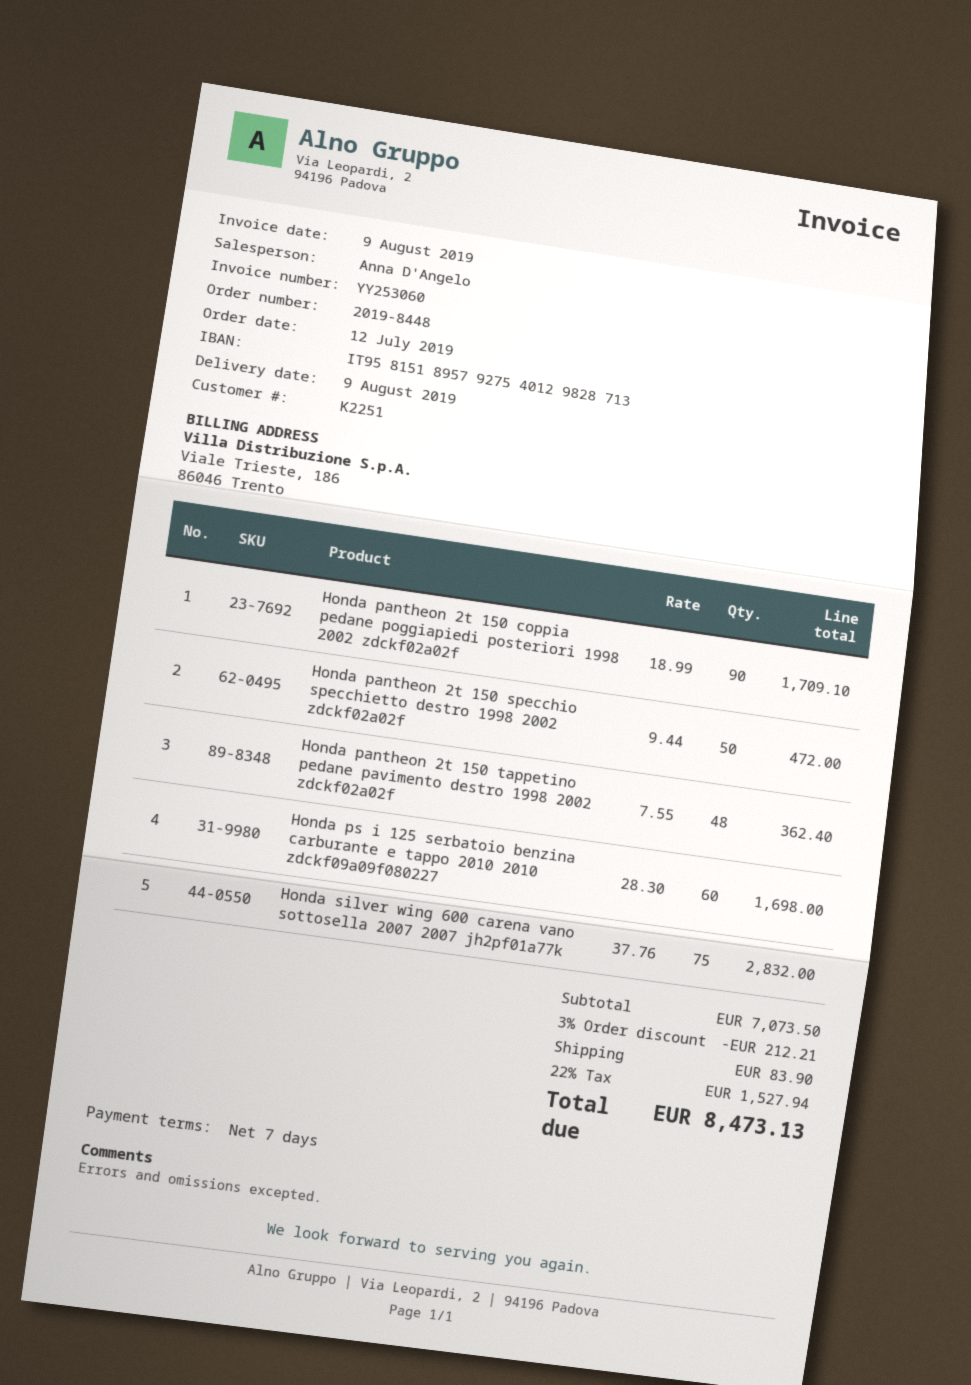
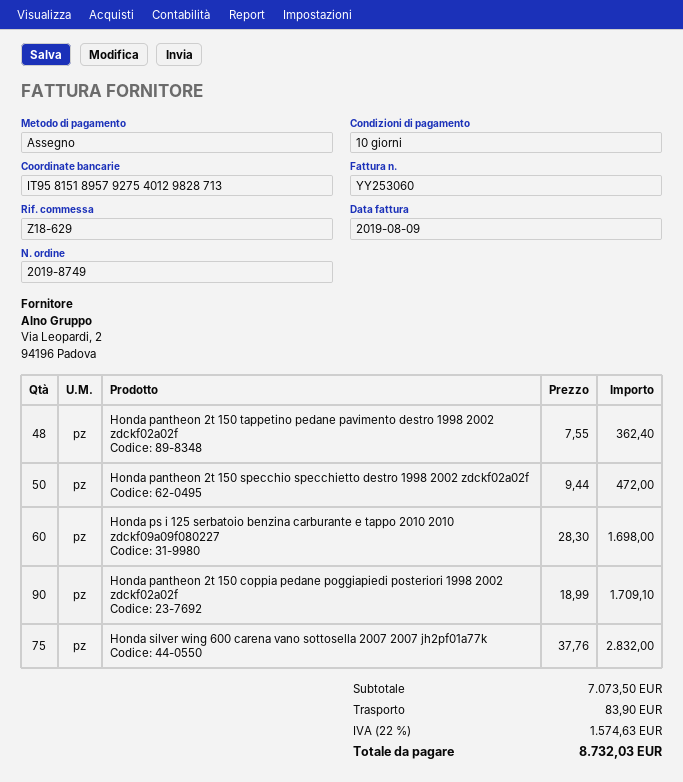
order number: 2019-8448 -> 2019-8749
payment terms: 7 days -> 10 days
discount: 3% = 212.21 -> none
tax: 22% = 1527.94 -> 22% = 1574.63
total: 8473.13 -> 8732.03

